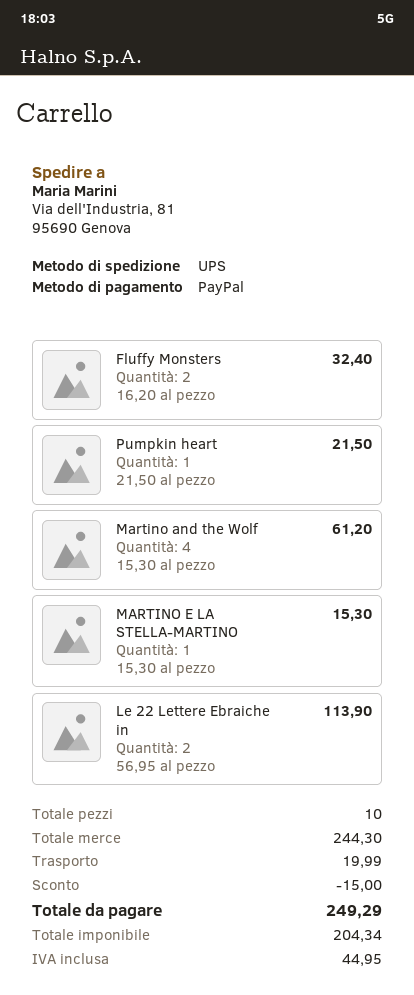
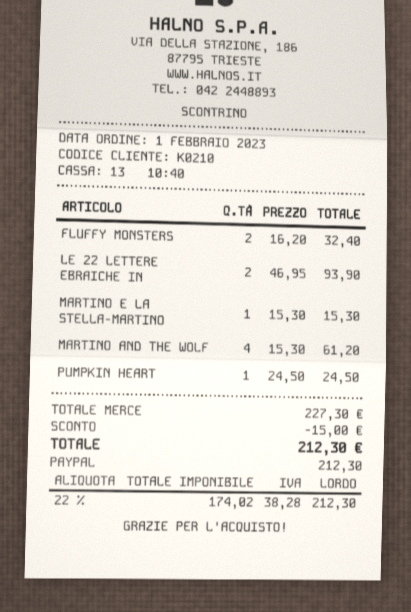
Pumpkin heart: 1 x 21.50 = 21.50 -> 1 x 24.50 = 24.50
Le 22 Lettere Ebraiche in: 2 x 56.95 = 113.90 -> 2 x 46.95 = 93.90
subtotal: 244.30 -> 227.30
shipping: 19.99 -> none
net: 204.34 -> 174.02
tax: 44.95 -> 38.28
total: 249.29 -> 212.30

